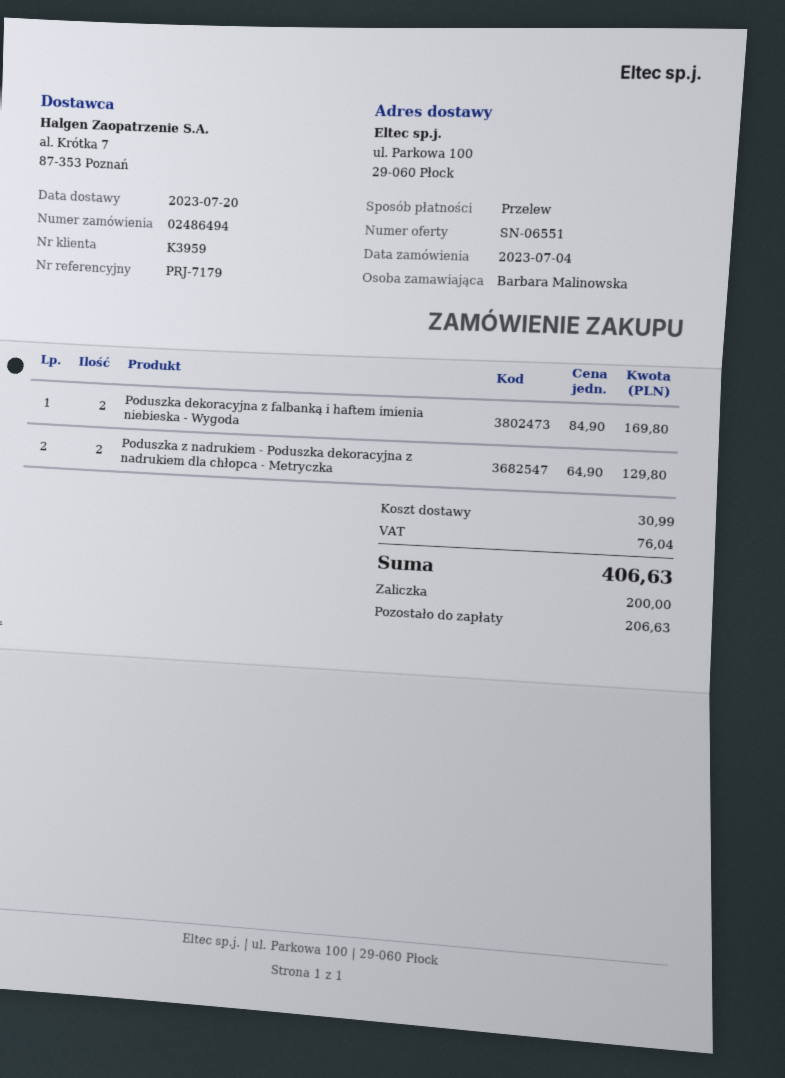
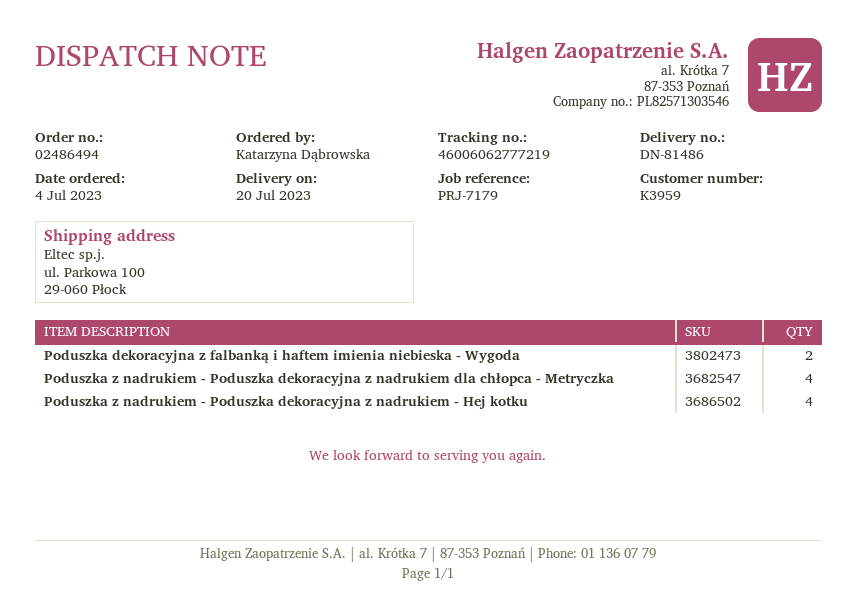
ordered by: Barbara Malinowska -> Katarzyna Dąbrowska
Poduszka z nadrukiem - Poduszka dekoracyjna z nadrukiem dla chłopca - Metryczka: 2 -> 4
Poduszka z nadrukiem - Poduszka dekoracyjna z nadrukiem - Hej kotku: none -> 4

